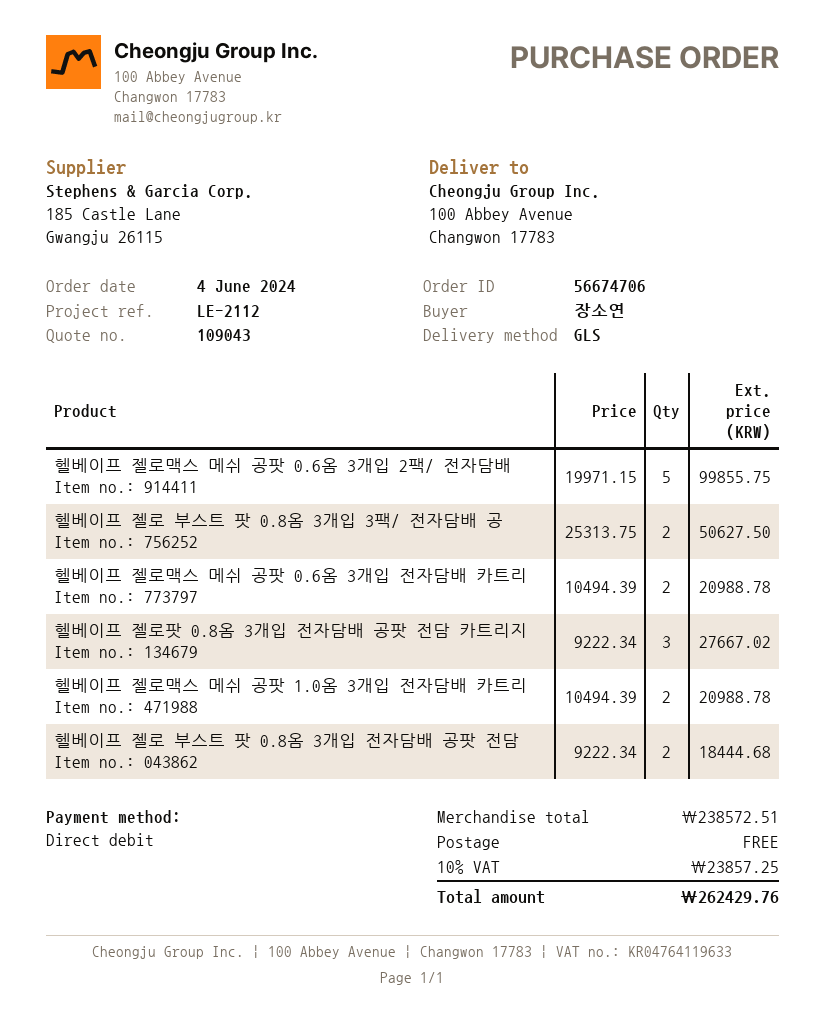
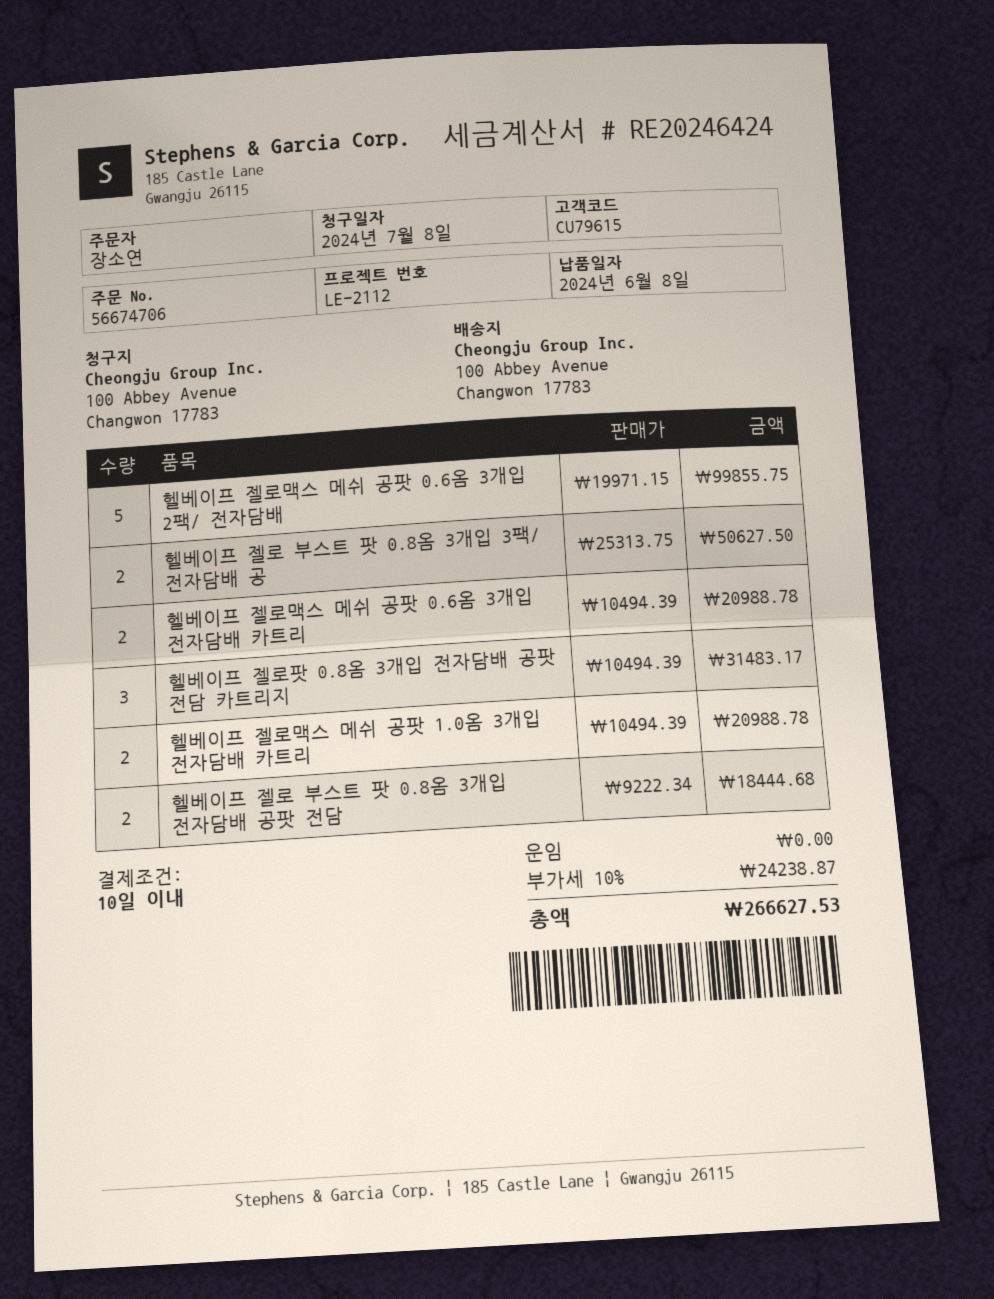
헬베이프 젤로팟 0.8옴 3개입 전자담배 공팟 전담 카트리지: 3 x 9222.34 = 27667.02 -> 3 x 10494.39 = 31483.17
tax: 10% = 23857.25 -> 10% = 24238.87
total: 262429.76 -> 266627.53

